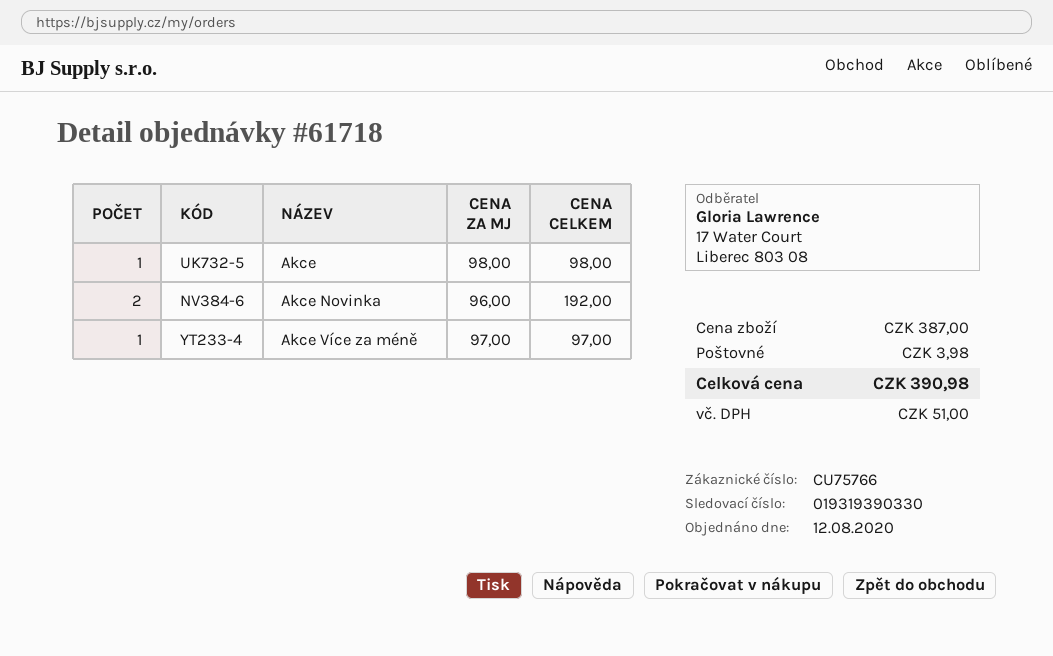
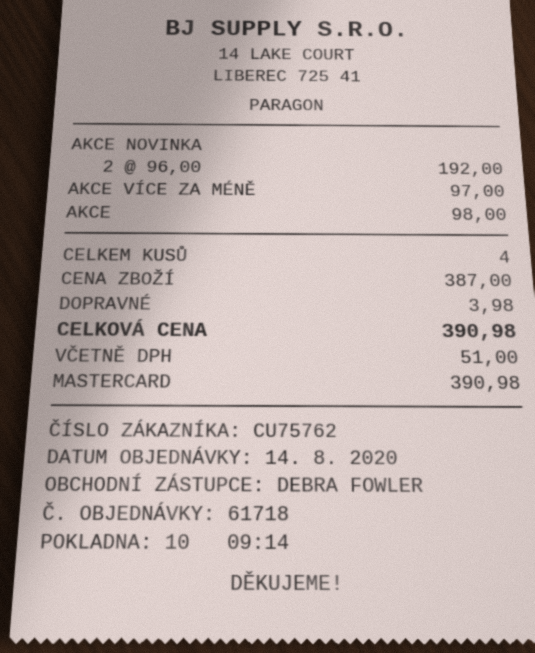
order date: 2020-08-12 -> 2020-08-14
customer number: CU75766 -> CU75762

